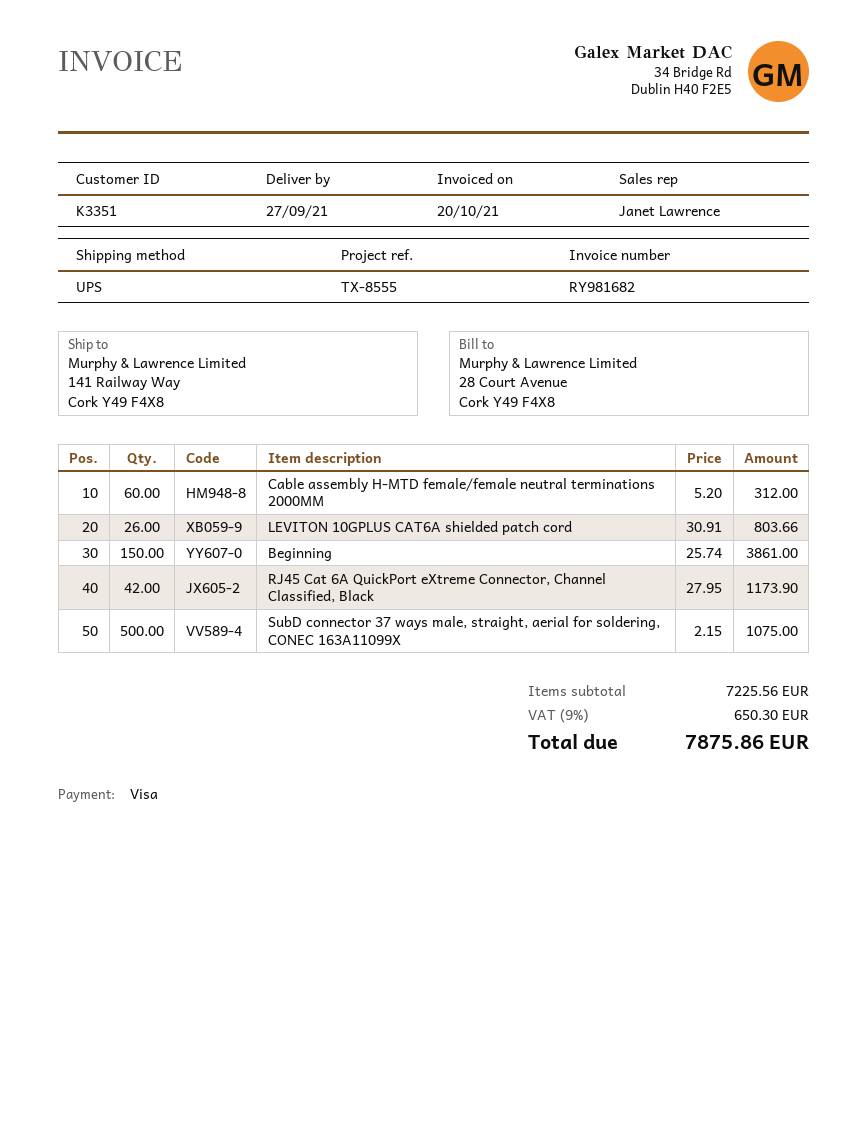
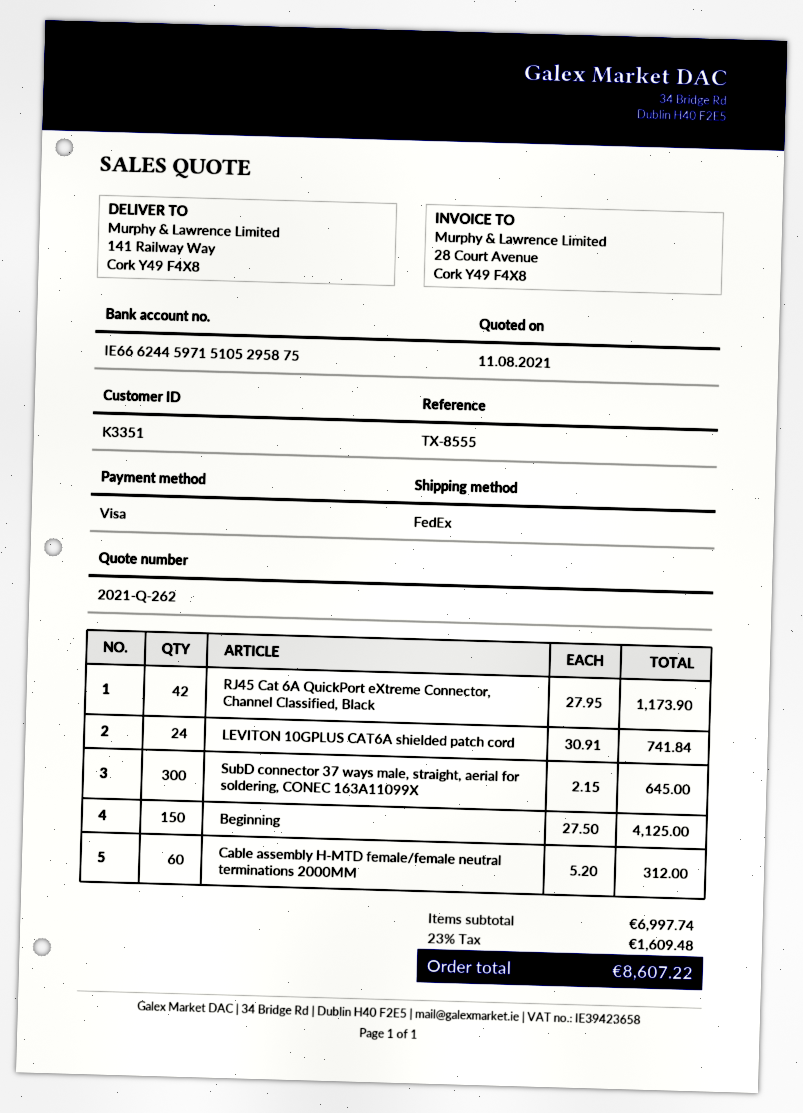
shipping method: UPS -> FedEx
LEVITON 10GPLUS CAT6A shielded patch cord: 26 x 30.91 = 803.66 -> 24 x 30.91 = 741.84
Beginning: 150 x 25.74 = 3861.00 -> 150 x 27.50 = 4125.00
SubD connector 37 ways male, straight, aerial for soldering, CONEC 163A11099X: 500 x 2.15 = 1075.00 -> 300 x 2.15 = 645.00
subtotal: 7225.56 -> 6997.74
tax: 9% = 650.30 -> 23% = 1609.48
total: 7875.86 -> 8607.22

